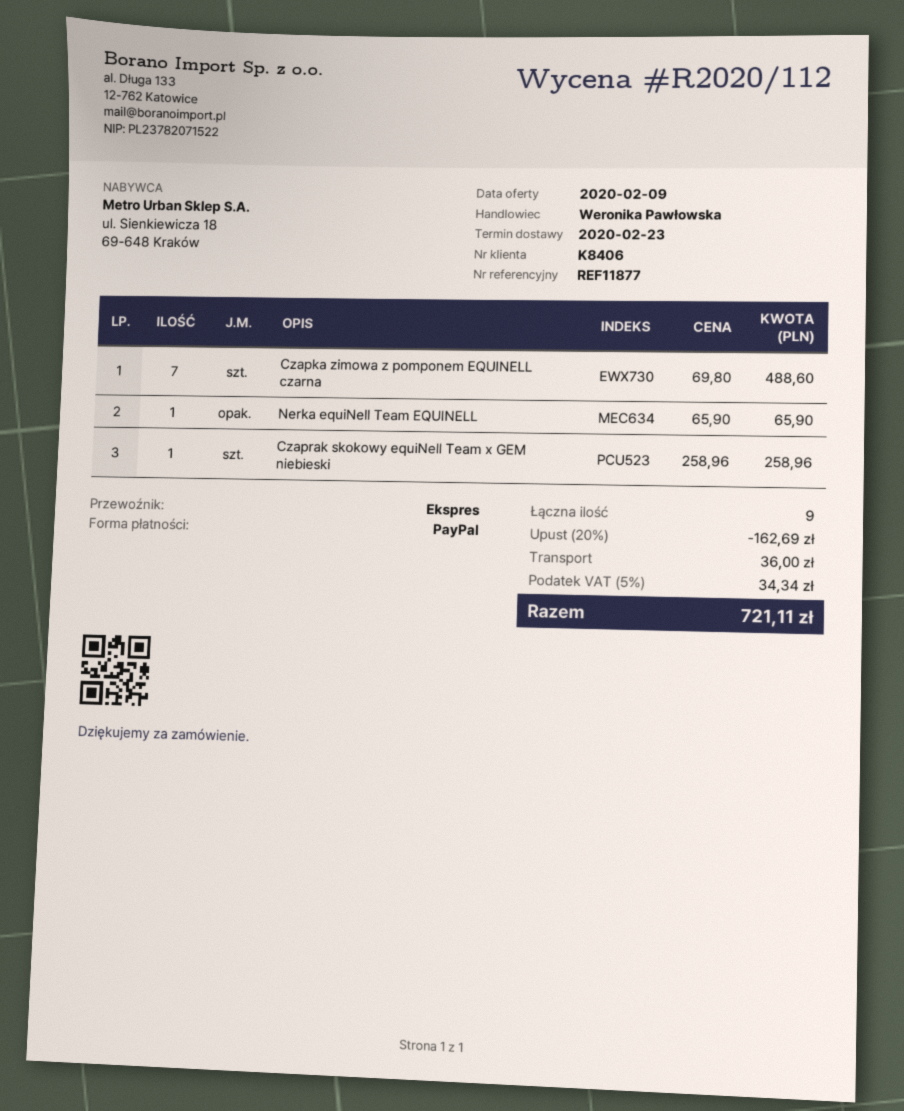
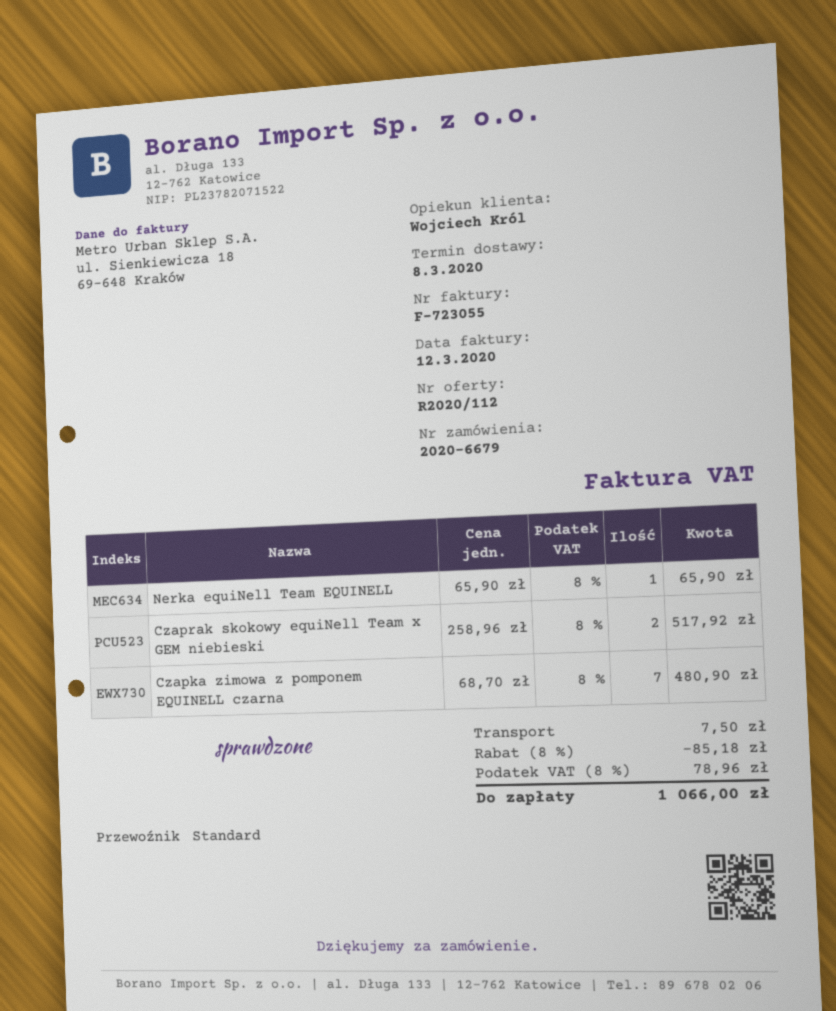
delivery date: 2020-02-23 -> 2020-03-08
sales rep: Weronika Pawłowska -> Wojciech Król
shipping method: express -> standard
Czapka zimowa z pomponem EQUINELL czarna: 7 x 69.80 = 488.60 -> 7 x 68.70 = 480.90
Czaprak skokowy equiNell Team x GEM niebieski: 1 x 258.96 = 258.96 -> 2 x 258.96 = 517.92
discount: 20% = 162.69 -> 8% = 85.18
shipping: 36.00 -> 7.50
tax: 5% = 34.34 -> 8% = 78.96
total: 721.11 -> 1066.00

